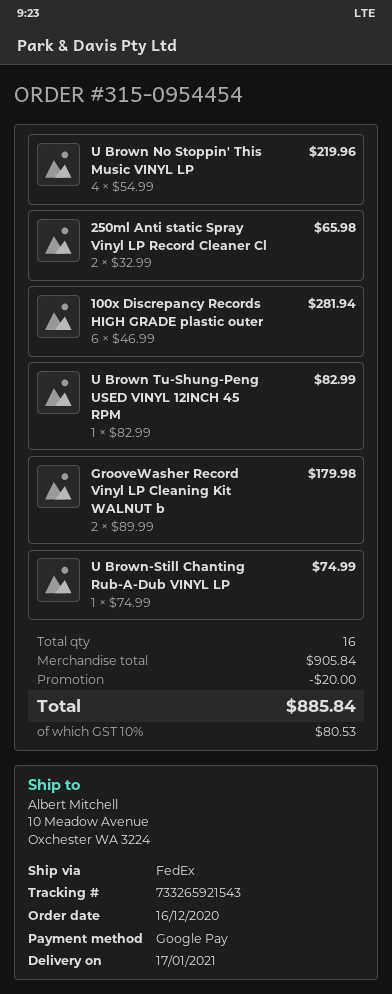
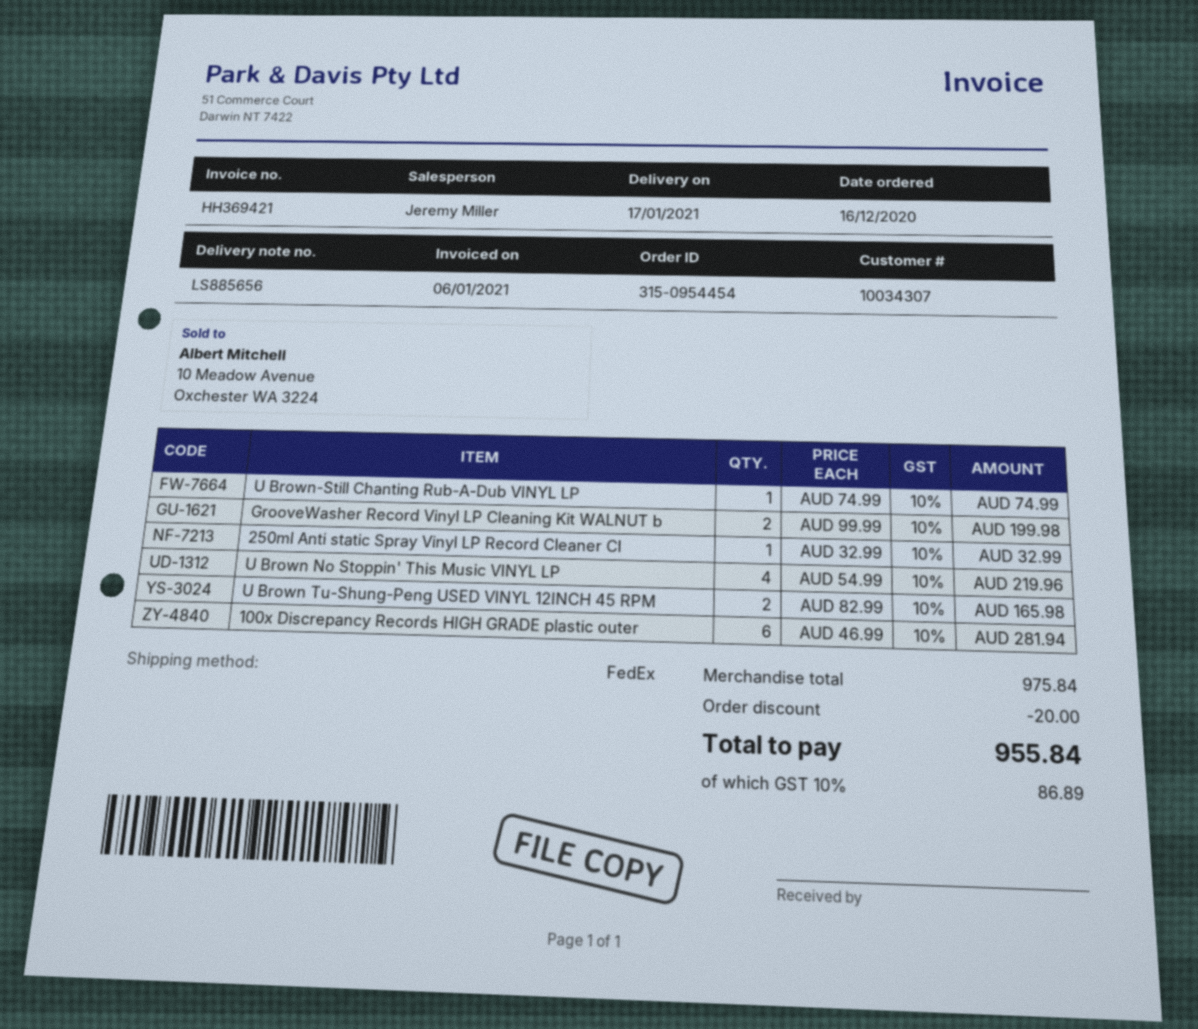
250ml Anti static Spray Vinyl LP Record Cleaner Cl: 2 x 32.99 = 65.98 -> 1 x 32.99 = 32.99
U Brown Tu-Shung-Peng USED VINYL 12INCH 45 RPM: 1 x 82.99 = 82.99 -> 2 x 82.99 = 165.98
GrooveWasher Record Vinyl LP Cleaning Kit WALNUT b: 2 x 89.99 = 179.98 -> 2 x 99.99 = 199.98
subtotal: 905.84 -> 975.84
tax: 10% = 80.53 -> 10% = 86.89
total: 885.84 -> 955.84

